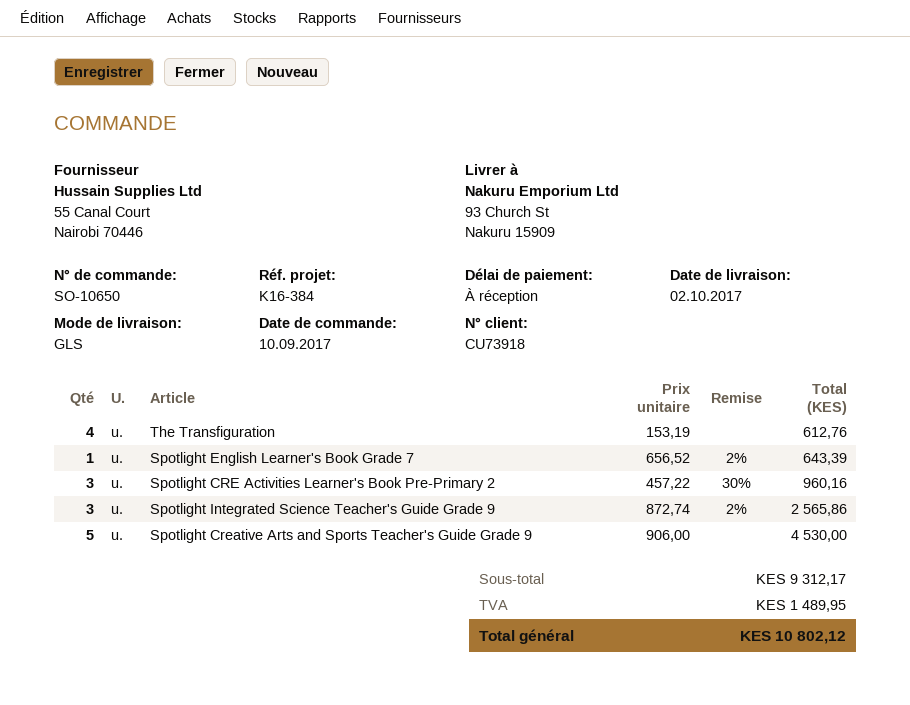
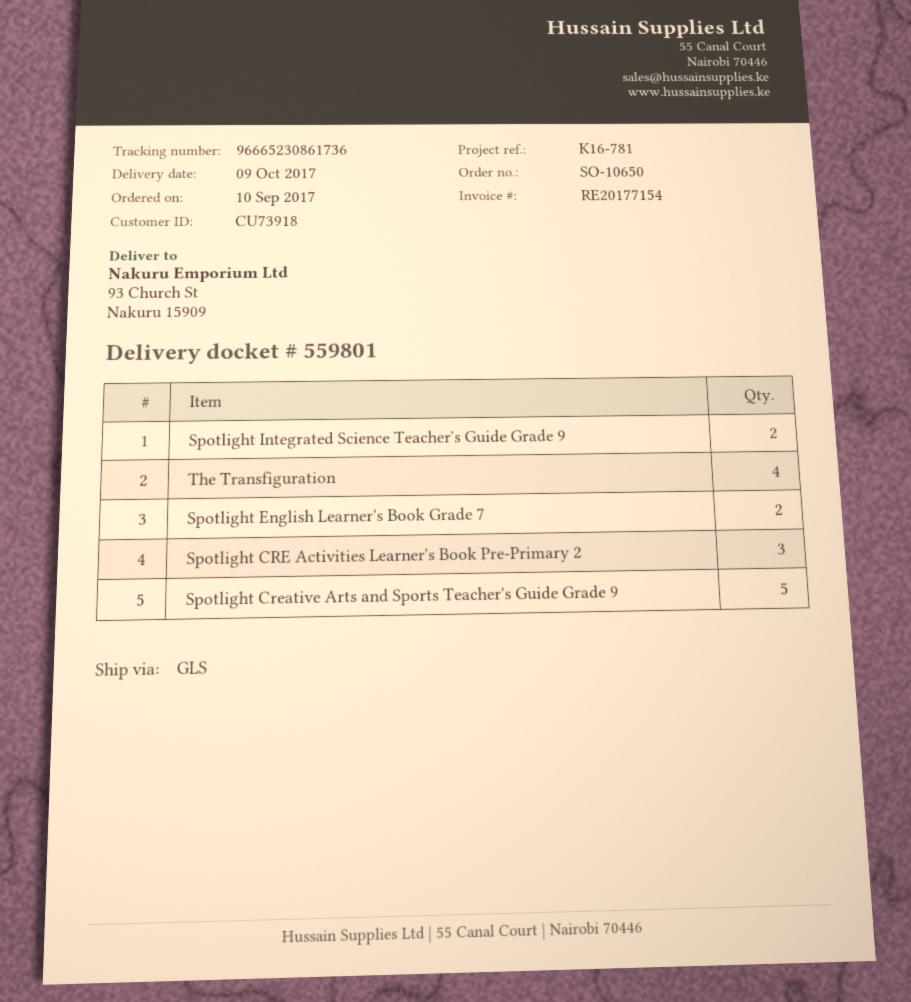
delivery date: 2017-10-02 -> 2017-10-09
reference: K16-384 -> K16-781
Spotlight English Learner's Book Grade 7: 1 -> 2
Spotlight Integrated Science Teacher's Guide Grade 9: 3 -> 2

